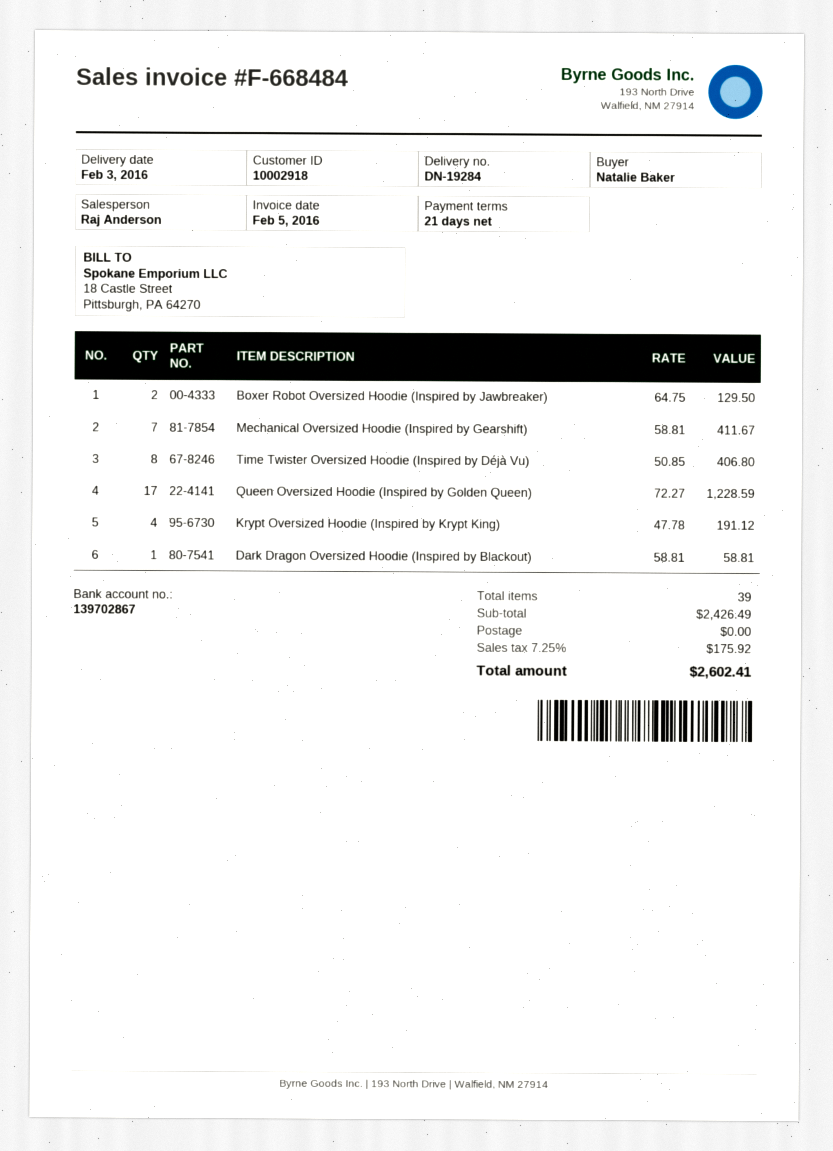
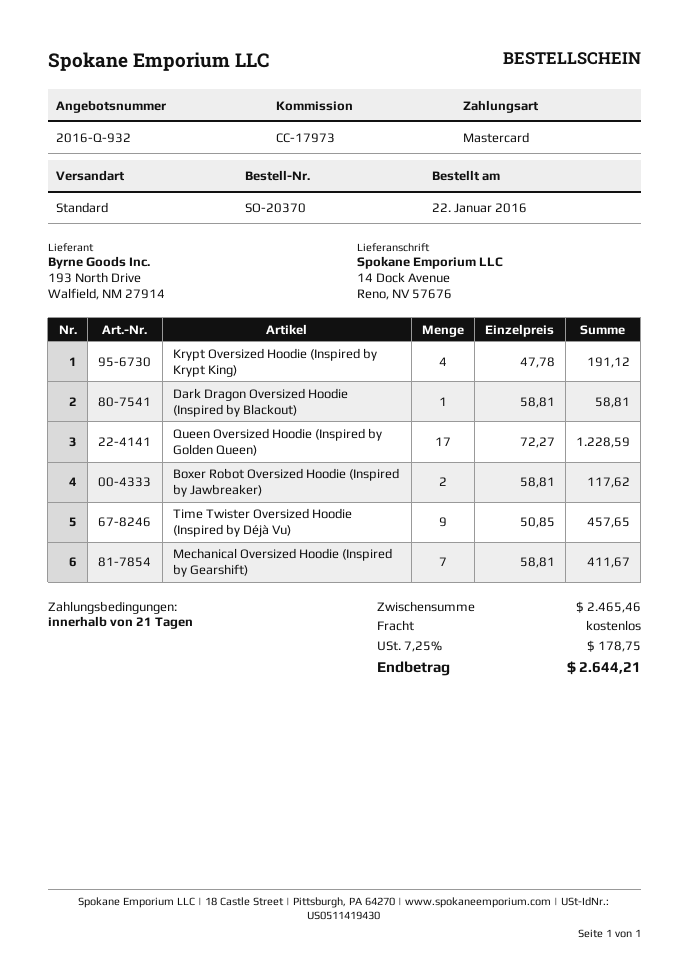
Boxer Robot Oversized Hoodie (Inspired by Jawbreaker): 2 x 64.75 = 129.50 -> 2 x 58.81 = 117.62
Time Twister Oversized Hoodie (Inspired by Déjà Vu): 8 x 50.85 = 406.80 -> 9 x 50.85 = 457.65
subtotal: 2426.49 -> 2465.46
tax: 7.25% = 175.92 -> 7.25% = 178.75
total: 2602.41 -> 2644.21

